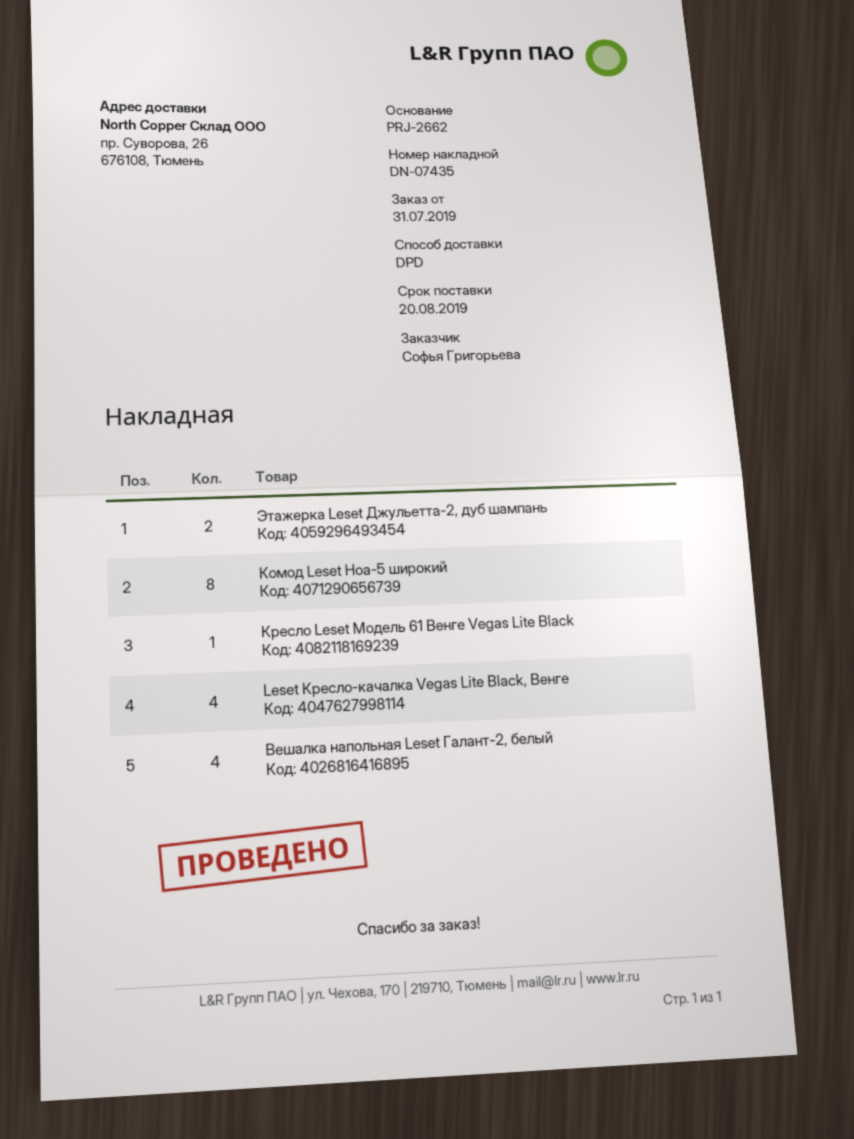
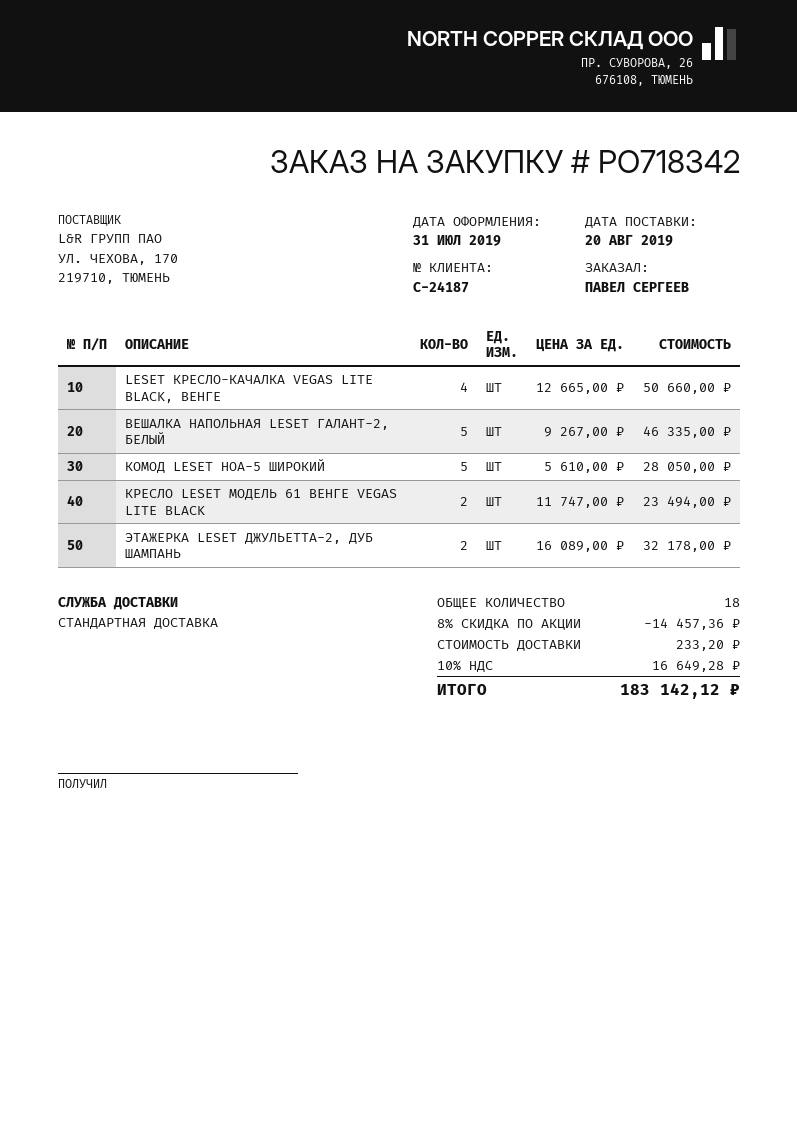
ordered by: Софья Григорьева -> ПАВЕЛ СЕРГЕЕВ
shipping method: DPD -> standard
Комод Leset Ноа-5 широкий: 8 -> 5
Кресло Leset Модель 61 Венге Vegas Lite Black: 1 -> 2
Вешалка напольная Leset Галант-2, белый: 4 -> 5

